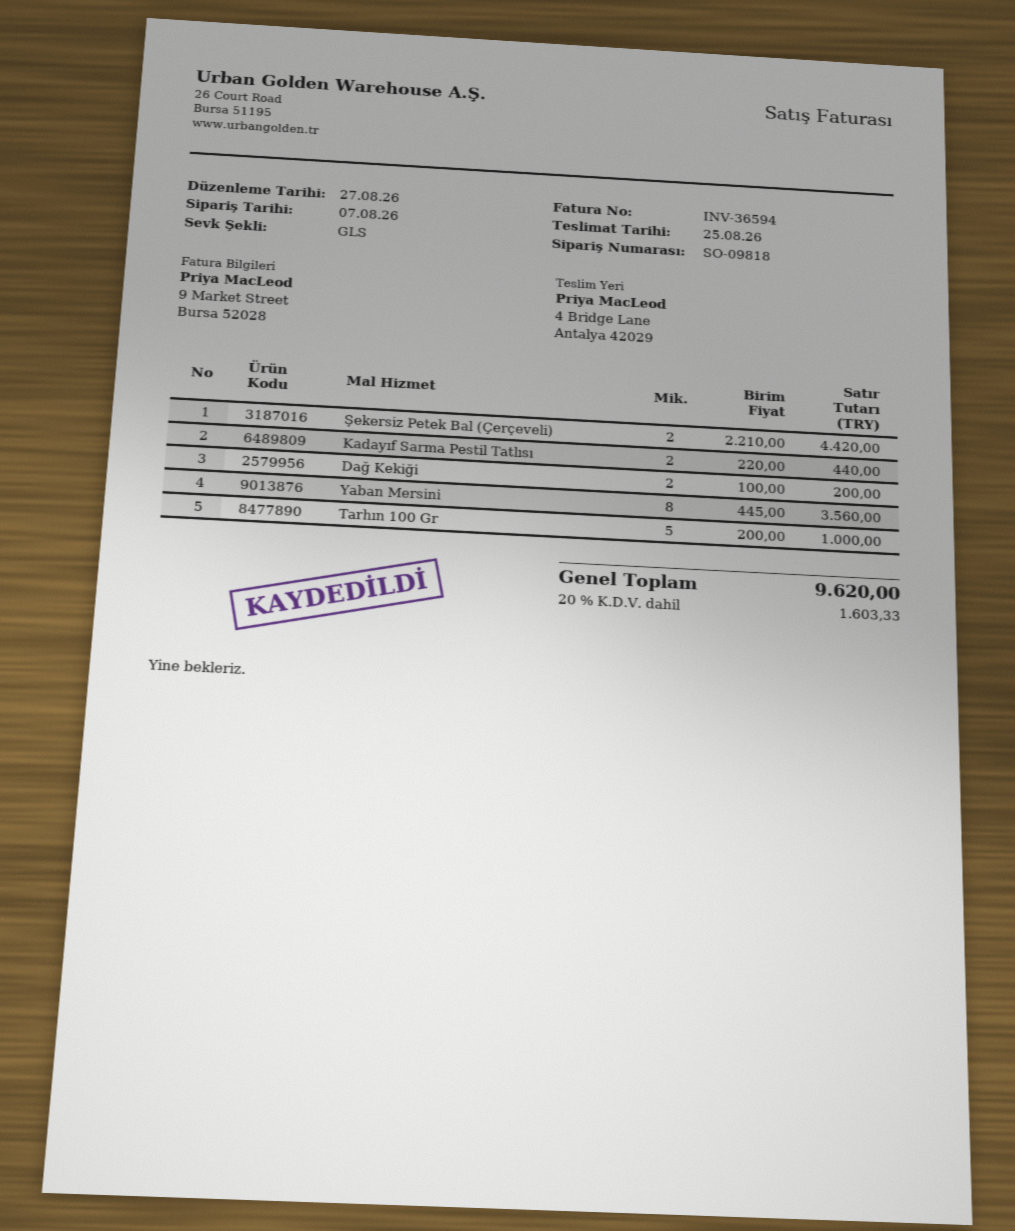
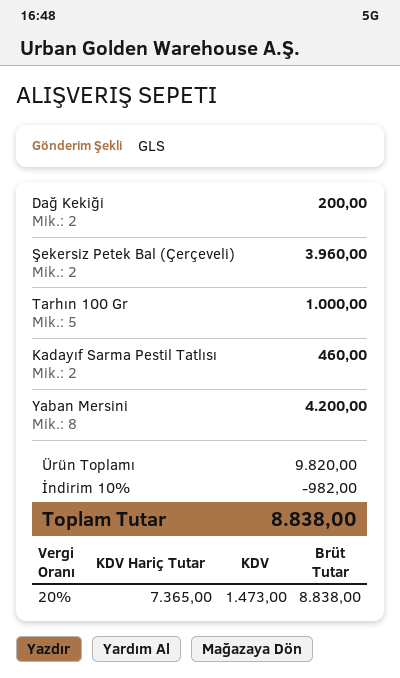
Şekersiz Petek Bal (Çerçeveli): 2 for 4420.00 -> 2 for 3960.00
Kadayıf Sarma Pestil Tatlısı: 2 for 440.00 -> 2 for 460.00
Yaban Mersini: 8 for 3560.00 -> 8 for 4200.00
discount: none -> 10% = 982.00
tax: 20% = 1603.33 -> 20% = 1473.00
total: 9620.00 -> 8838.00

